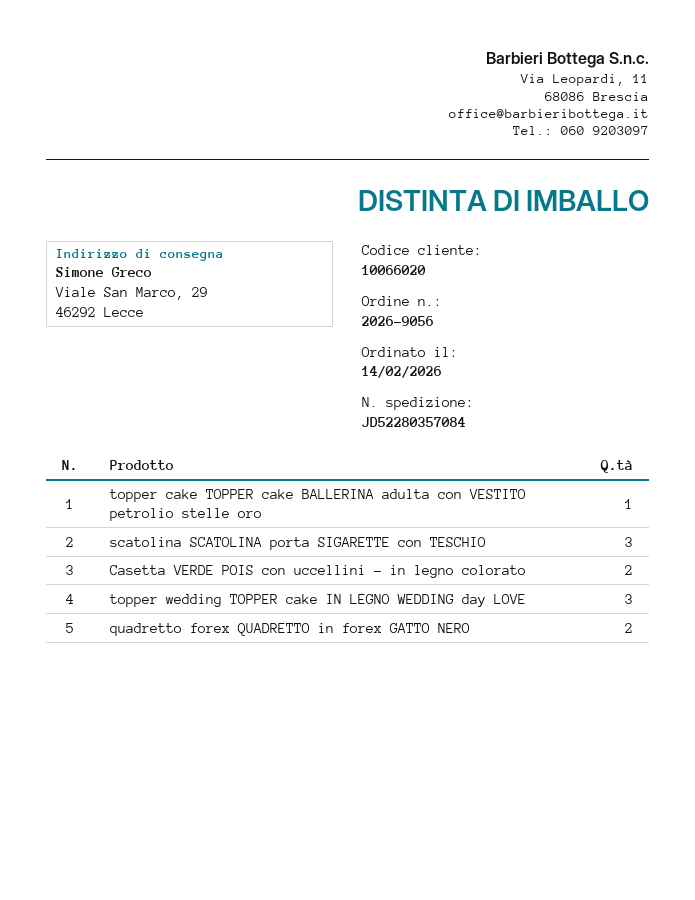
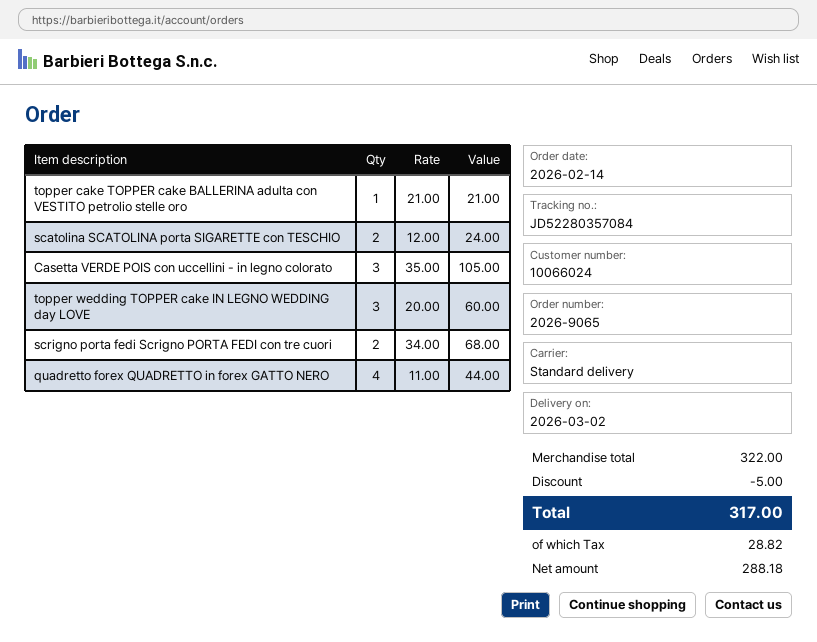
order number: 2026-9056 -> 2026-9065
customer number: 10066020 -> 10066024
scatolina SCATOLINA porta SIGARETTE con TESCHIO: 3 -> 2
Casetta VERDE POIS con uccellini - in legno colorato: 2 -> 3
quadretto forex QUADRETTO in forex GATTO NERO: 2 -> 4
scrigno porta fedi Scrigno PORTA FEDI con tre cuori: none -> 2

